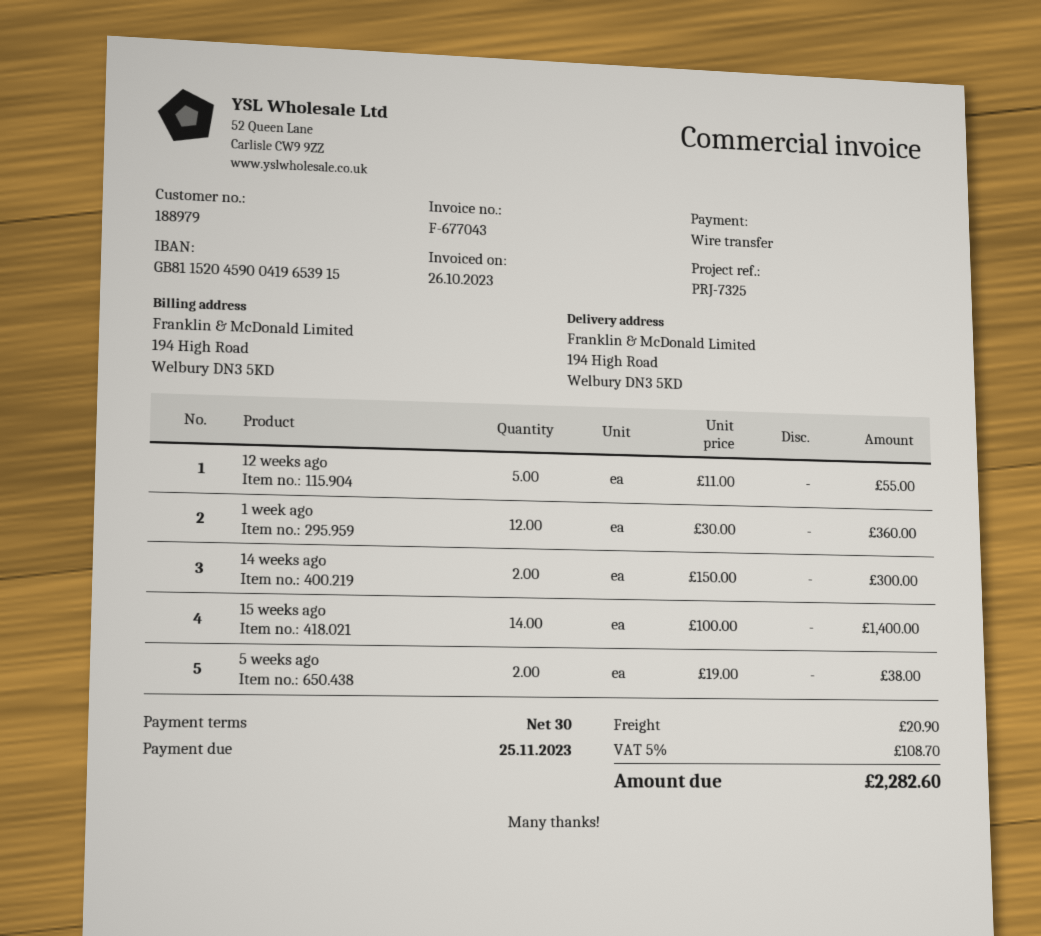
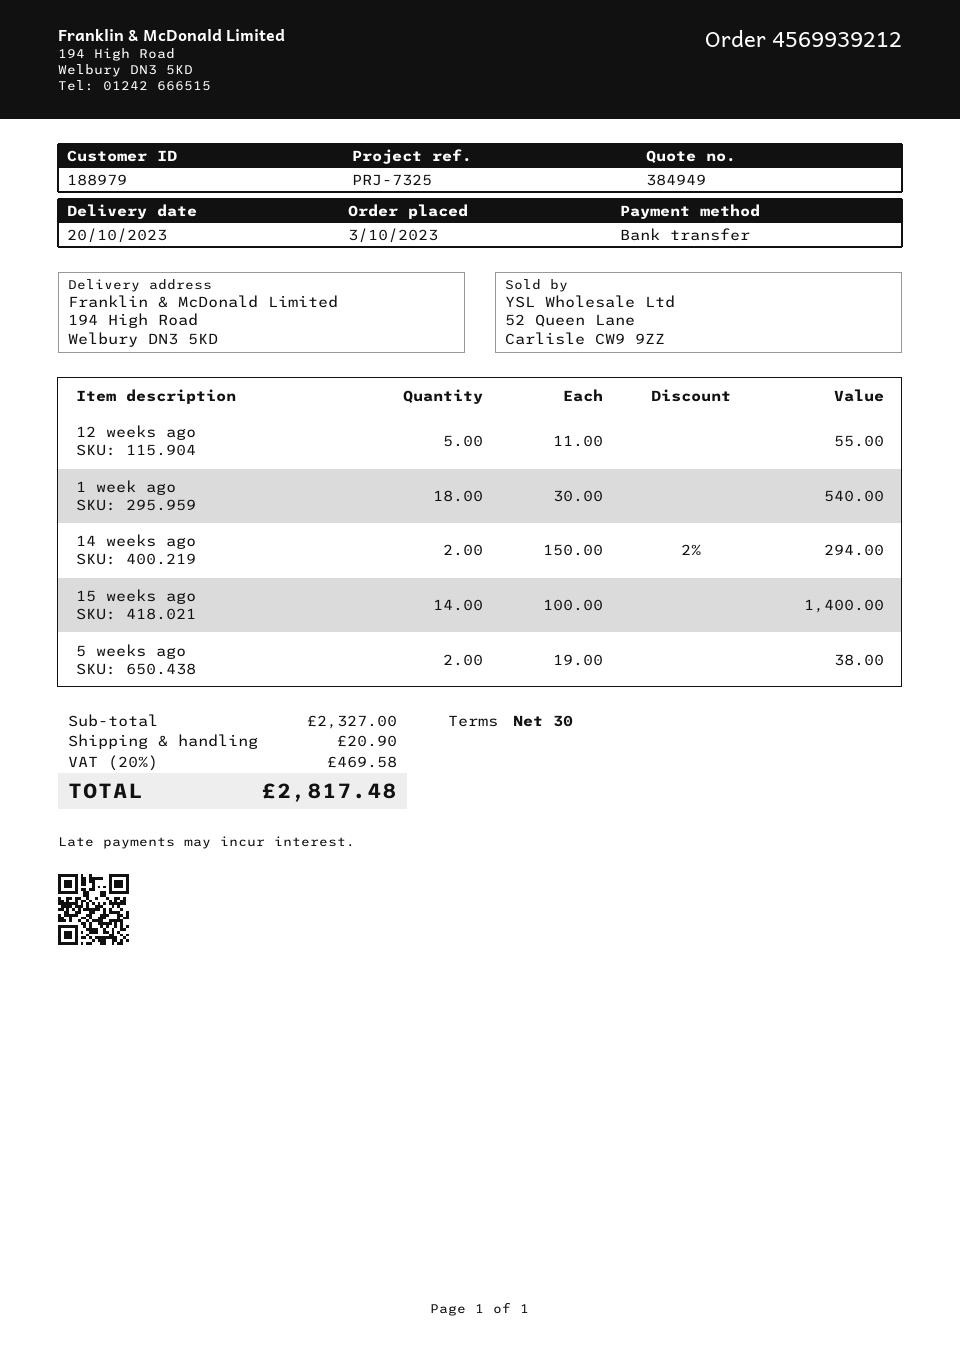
1 week ago: 12 x 30.00 = 360.00 -> 18 x 30.00 = 540.00
14 weeks ago: 2 x 150.00 = 300.00 -> 2 x 150.00 - 2% = 294.00
tax: 5% = 108.70 -> 20% = 469.58
total: 2282.60 -> 2817.48

